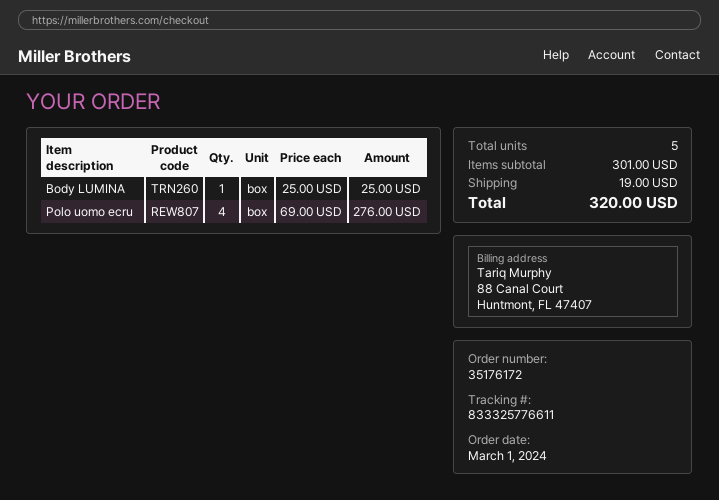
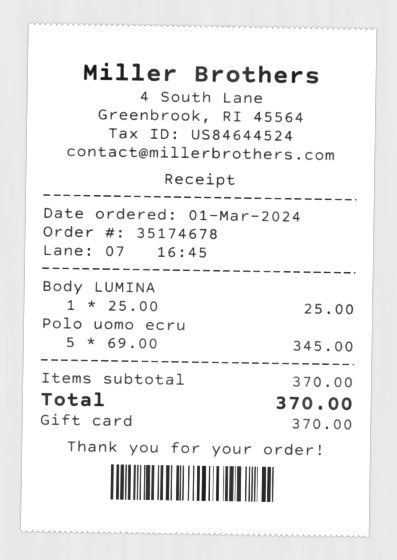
order number: 35176172 -> 35174678
Polo uomo ecru: 4 x 69.00 = 276.00 -> 5 x 69.00 = 345.00
subtotal: 301.00 -> 370.00
shipping: 19.00 -> none
total: 320.00 -> 370.00

